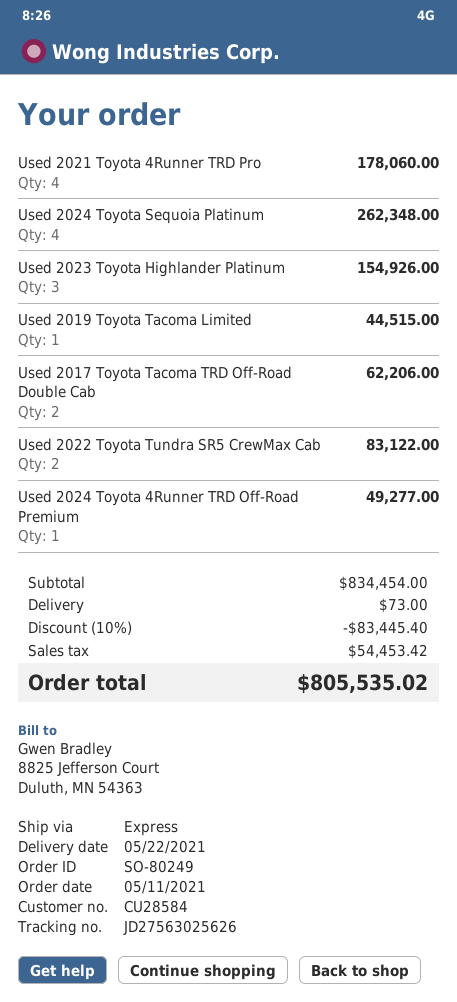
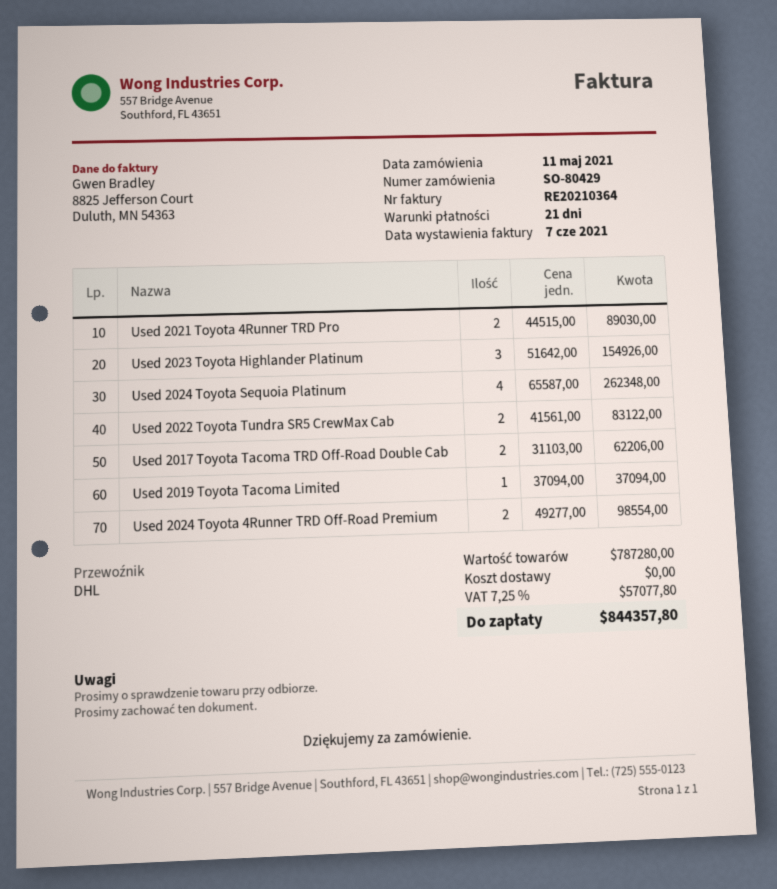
order number: SO-80249 -> SO-80429
shipping method: express -> DHL
Used 2021 Toyota 4Runner TRD Pro: 4 for 178060.00 -> 2 for 89030.00
Used 2019 Toyota Tacoma Limited: 1 for 44515.00 -> 1 for 37094.00
Used 2024 Toyota 4Runner TRD Off-Road Premium: 1 for 49277.00 -> 2 for 98554.00
subtotal: 834454.00 -> 787280.00
discount: 10% = 83445.40 -> none
shipping: 73.00 -> 0.00
tax: 54453.42 -> 57077.80
total: 805535.02 -> 844357.80

